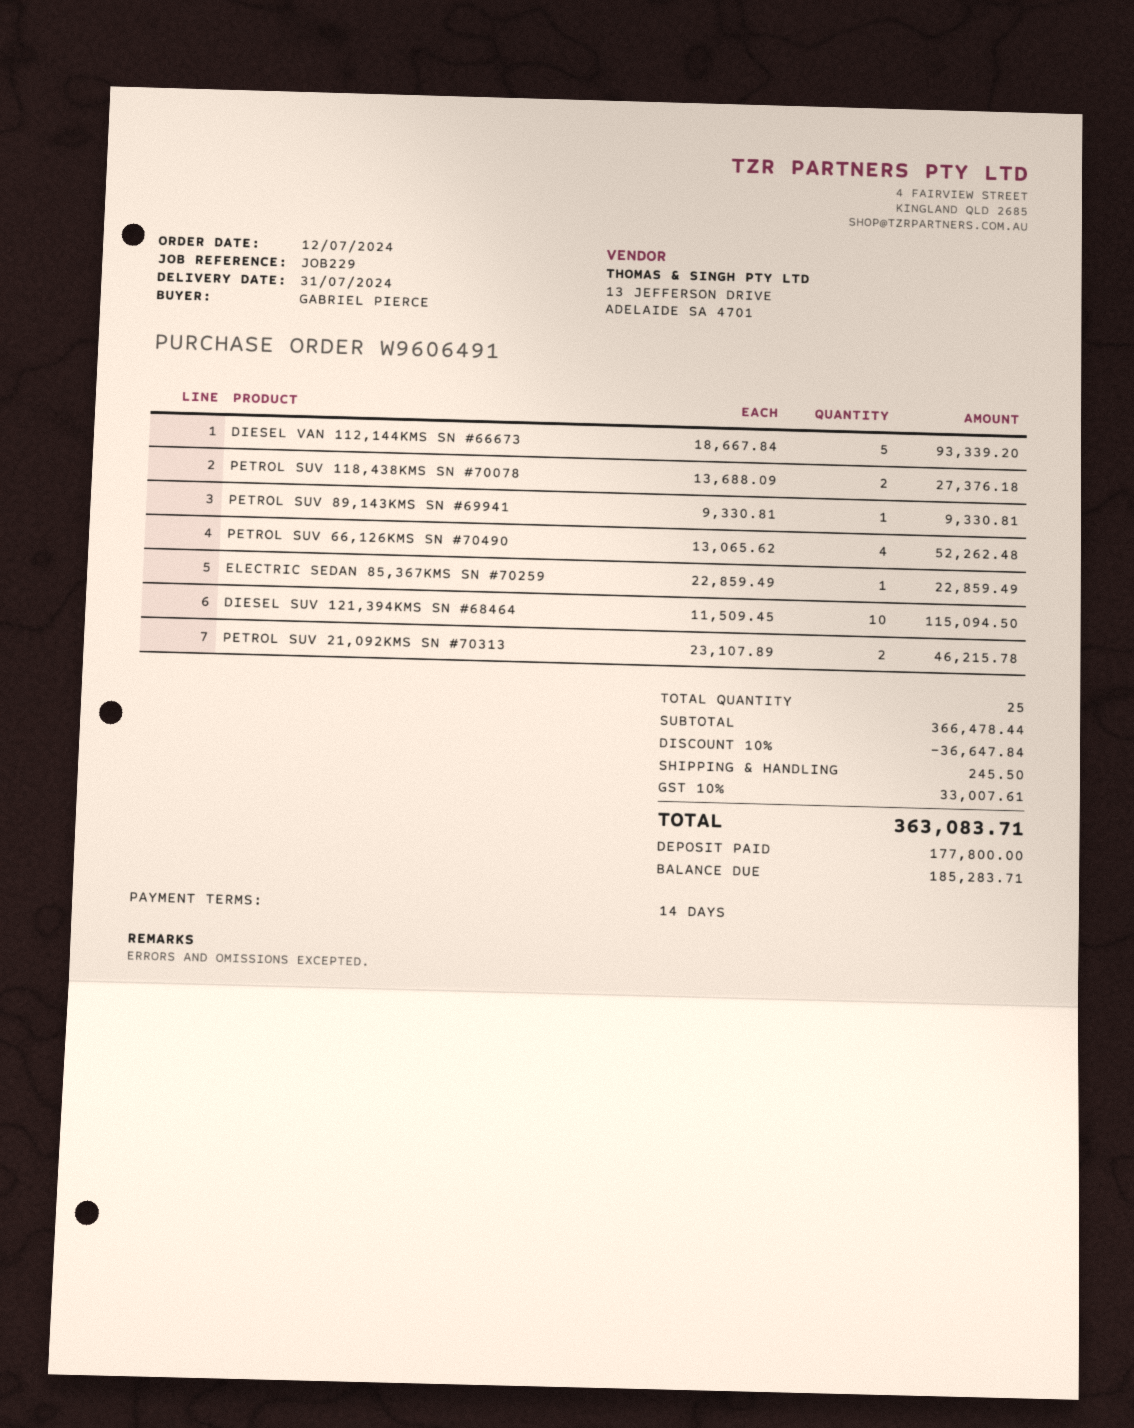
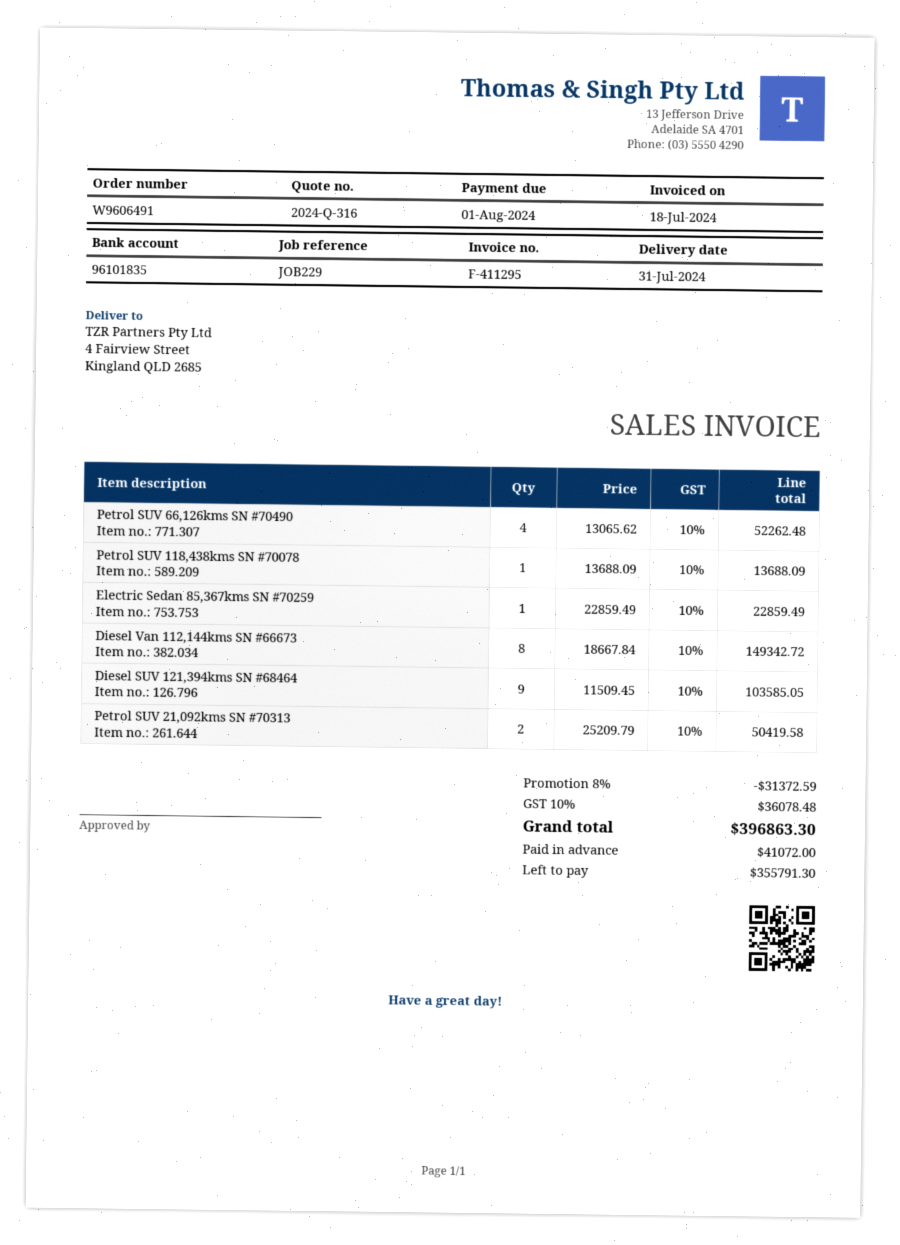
DIESEL VAN 112,144KMS SN #66673: 5 x 18667.84 = 93339.20 -> 8 x 18667.84 = 149342.72
PETROL SUV 118,438KMS SN #70078: 2 x 13688.09 = 27376.18 -> 1 x 13688.09 = 13688.09
PETROL SUV 89,143KMS SN #69941: 1 x 9330.81 = 9330.81 -> none
DIESEL SUV 121,394KMS SN #68464: 10 x 11509.45 = 115094.50 -> 9 x 11509.45 = 103585.05
PETROL SUV 21,092KMS SN #70313: 2 x 23107.89 = 46215.78 -> 2 x 25209.79 = 50419.58
discount: 10% = 36647.84 -> 8% = 31372.59
shipping: 245.50 -> none
tax: 10% = 33007.61 -> 10% = 36078.48
total: 363083.71 -> 396863.30
deposit: 177800.00 -> 41072.00
balance: 185283.71 -> 355791.30

